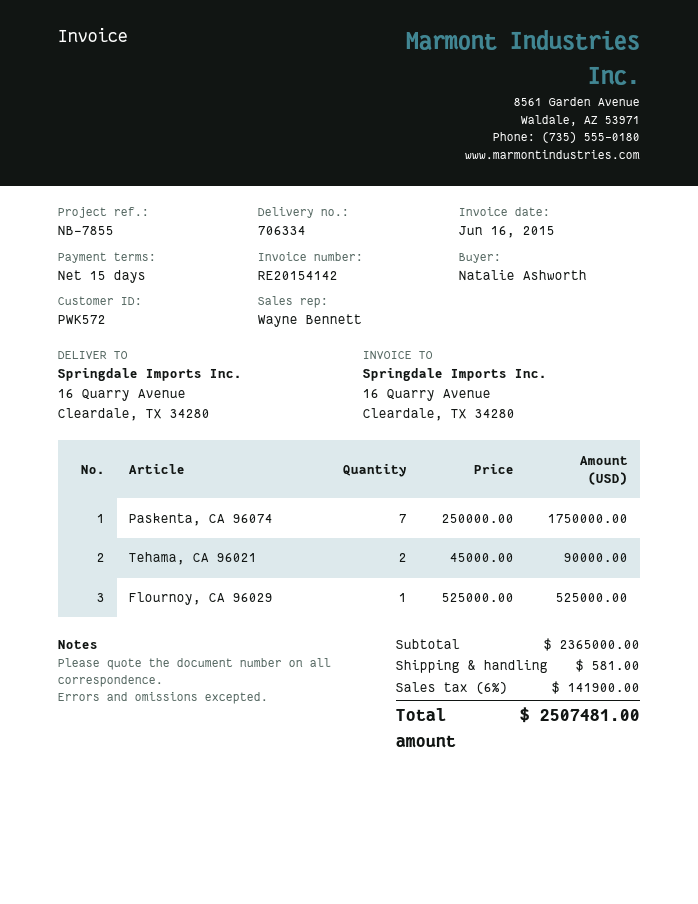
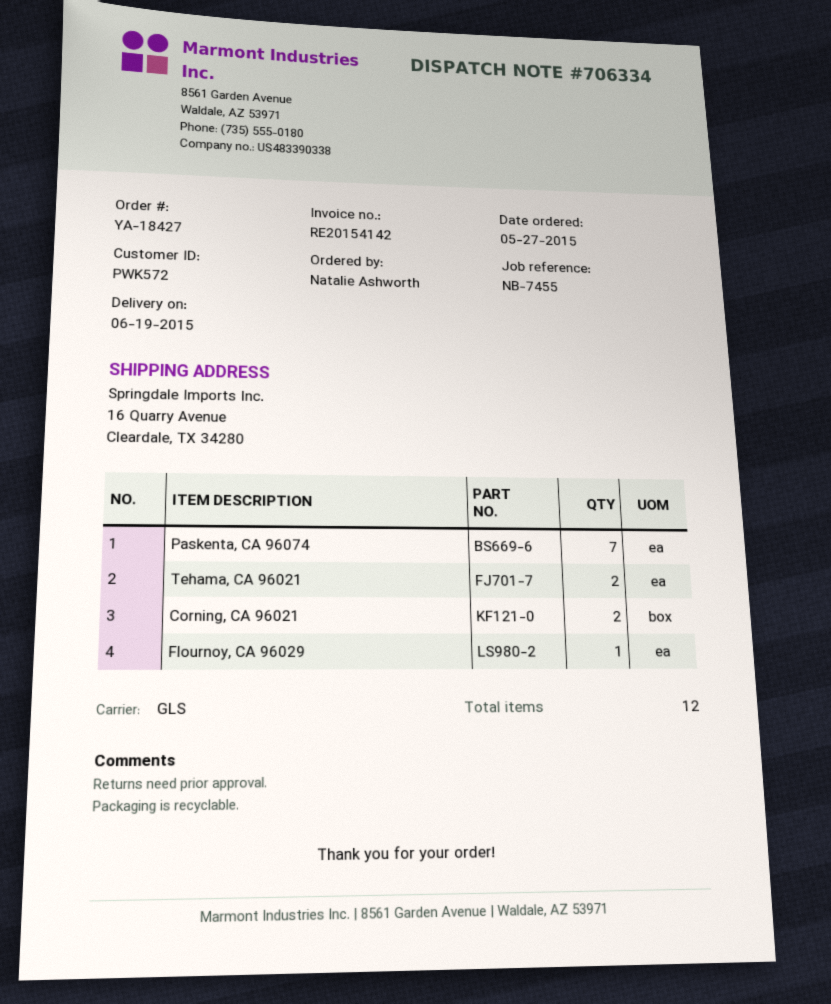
reference: NB-7855 -> NB-7455
Corning, CA 96021: none -> 2

